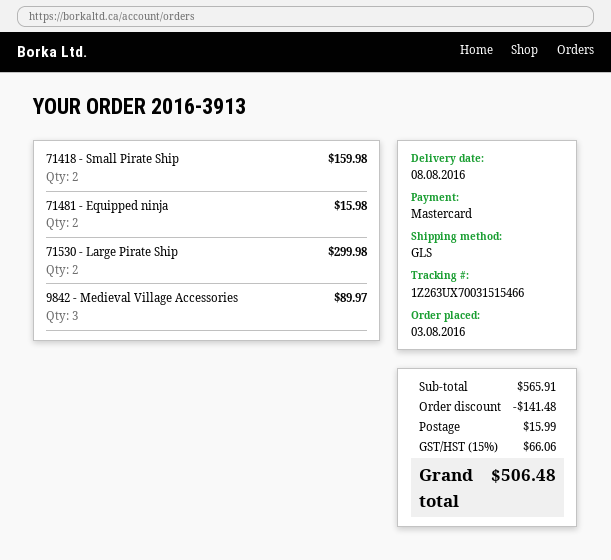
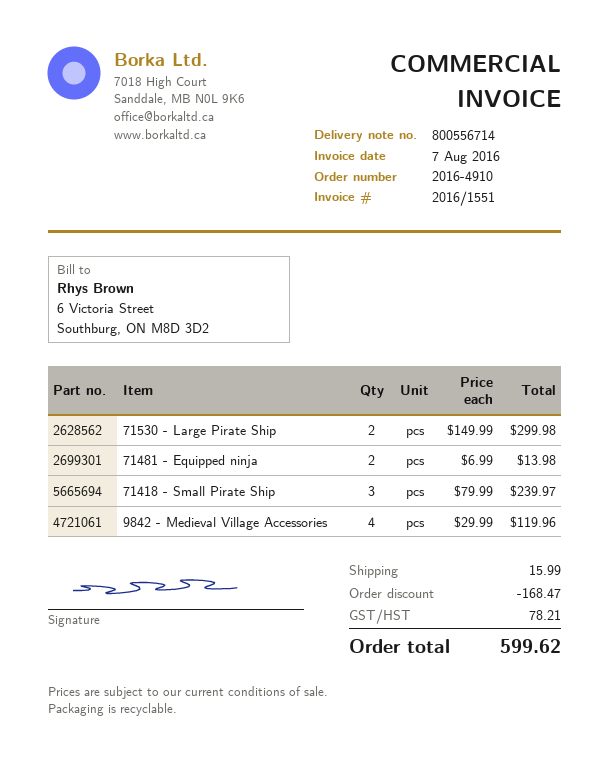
order number: 2016-3913 -> 2016-4910
71418 - Small Pirate Ship: 2 for 159.98 -> 3 for 239.97
71481 - Equipped ninja: 2 for 15.98 -> 2 for 13.98
9842 - Medieval Village Accessories: 3 for 89.97 -> 4 for 119.96
discount: 141.48 -> 168.47
tax: 66.06 -> 78.21
total: 506.48 -> 599.62

